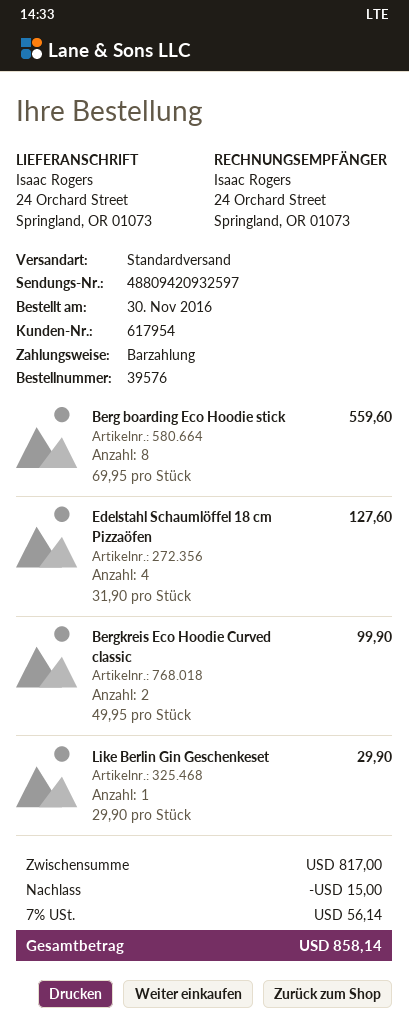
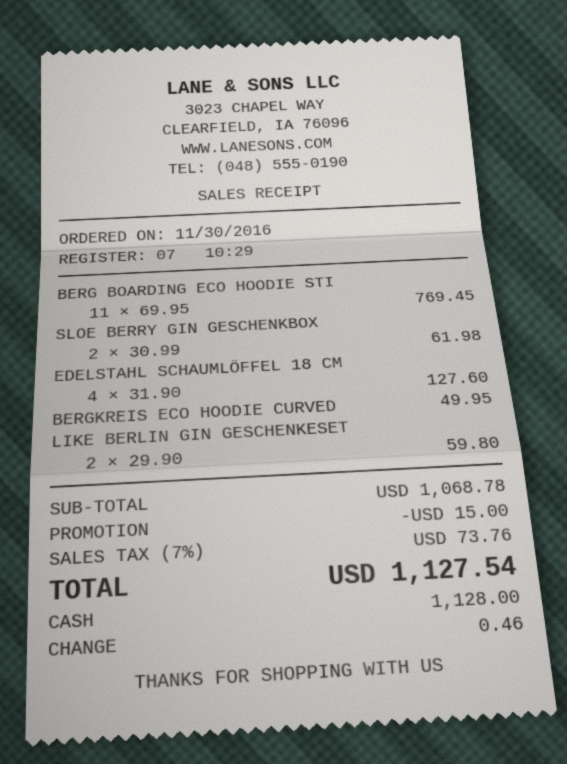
Berg boarding Eco Hoodie stick: 8 x 69.95 = 559.60 -> 11 x 69.95 = 769.45
Bergkreis Eco Hoodie Curved classic: 2 x 49.95 = 99.90 -> 1 x 49.95 = 49.95
Like Berlin Gin Geschenkeset: 1 x 29.90 = 29.90 -> 2 x 29.90 = 59.80
SLOE BERRY GIN GESCHENKBOX: none -> 2 x 30.99 = 61.98
subtotal: 817.00 -> 1068.78
tax: 7% = 56.14 -> 7% = 73.76
total: 858.14 -> 1127.54

